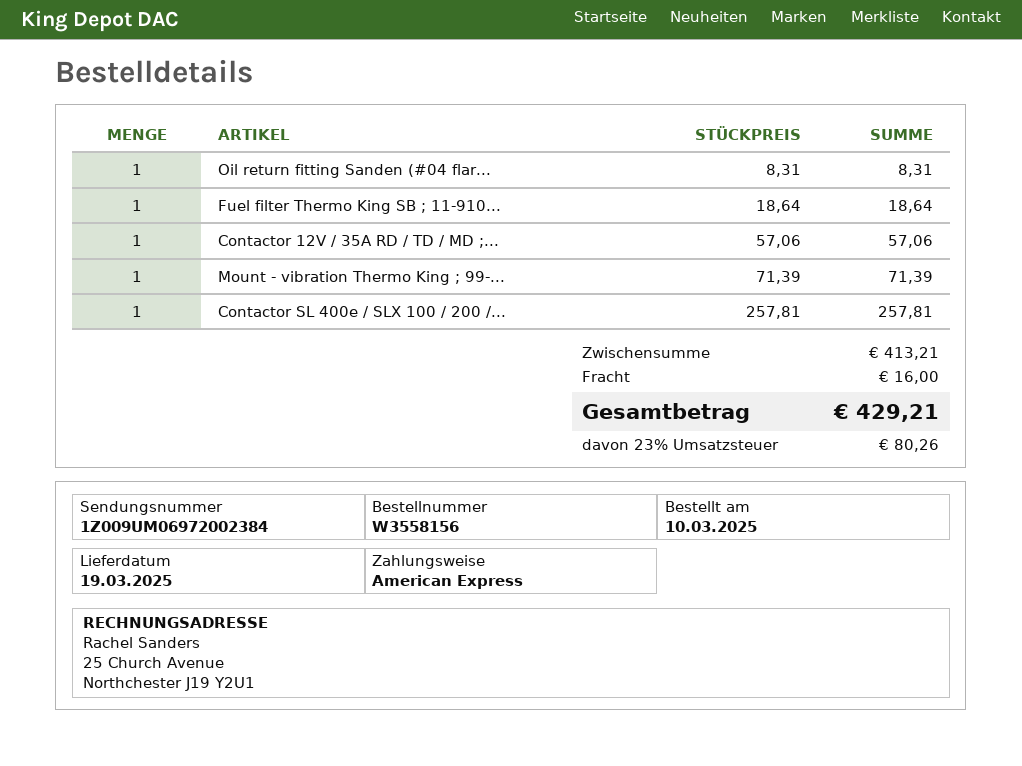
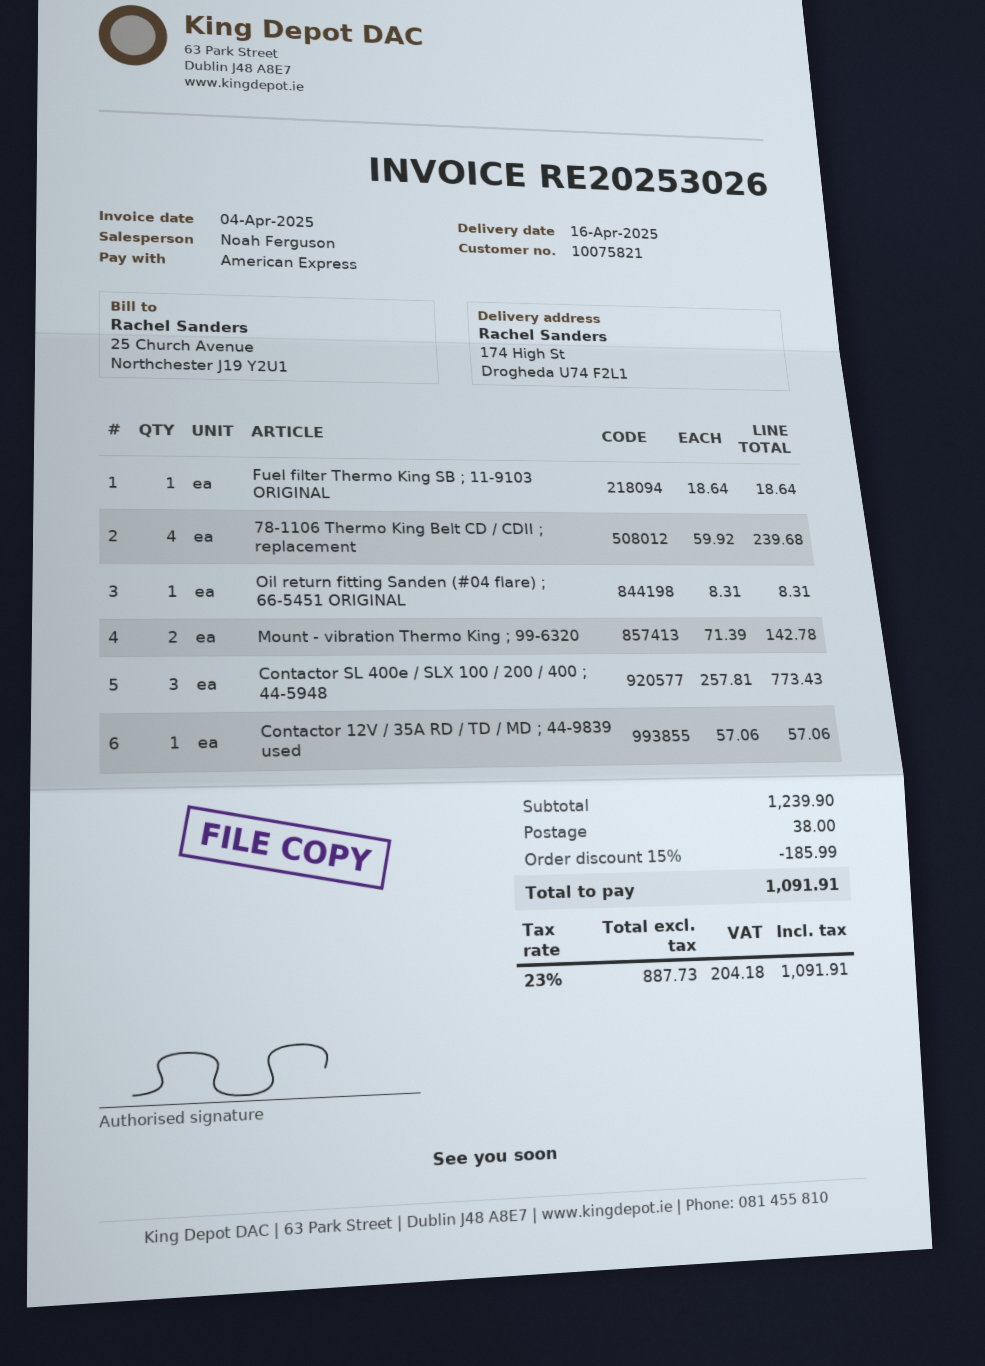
delivery date: 2025-03-19 -> 2025-04-16
Mount - vibration Thermo King ; 99-...: 1 x 71.39 = 71.39 -> 2 x 71.39 = 142.78
Contactor SL 400e / SLX 100 / 200 /...: 1 x 257.81 = 257.81 -> 3 x 257.81 = 773.43
78-1106 Thermo King Belt CD / CDII ; replacement: none -> 4 x 59.92 = 239.68
subtotal: 413.21 -> 1239.90
discount: none -> 15% = 185.99
shipping: 16.00 -> 38.00
tax: 23% = 80.26 -> 23% = 204.18
total: 429.21 -> 1091.91

